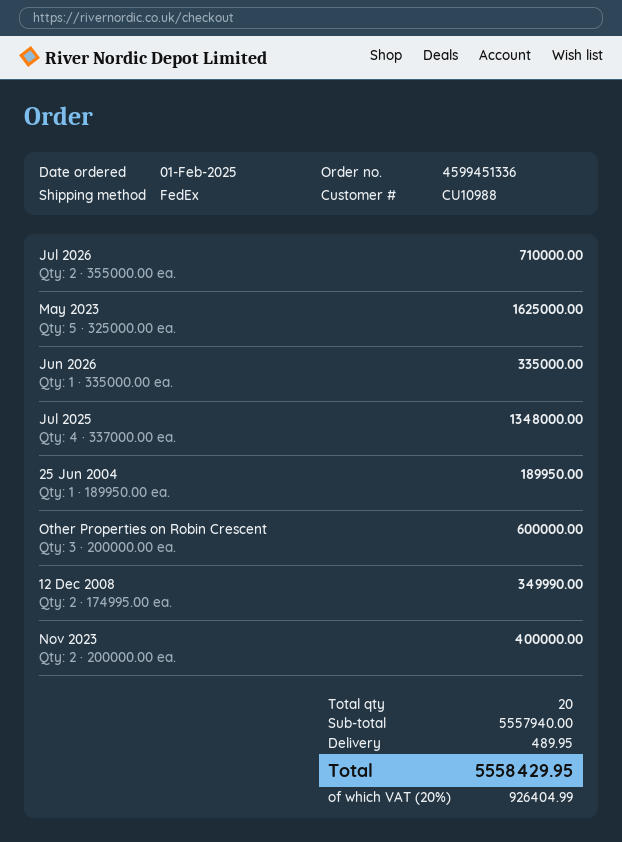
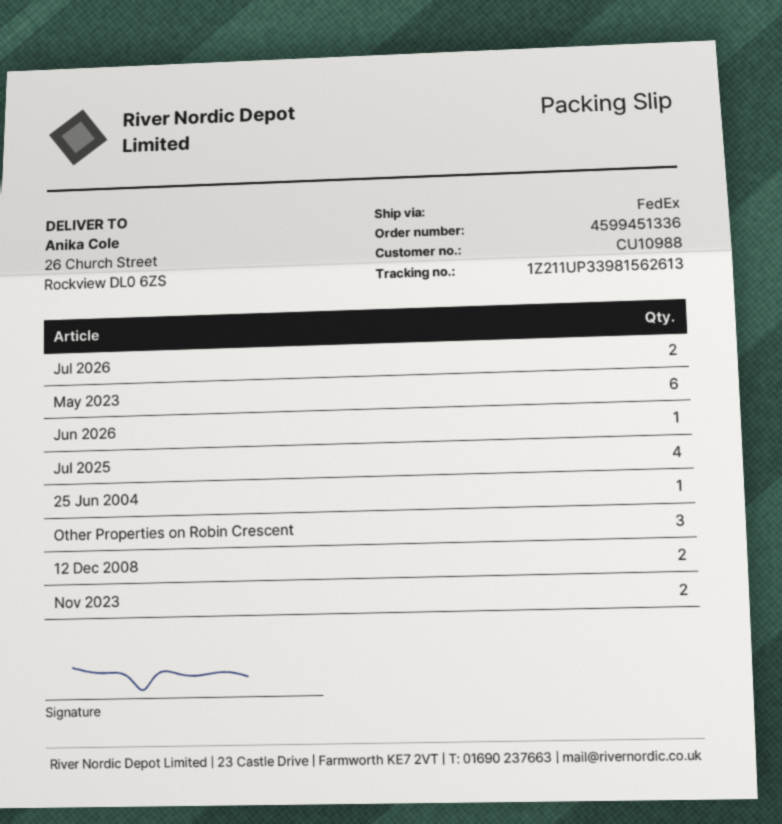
May 2023: 5 -> 6

